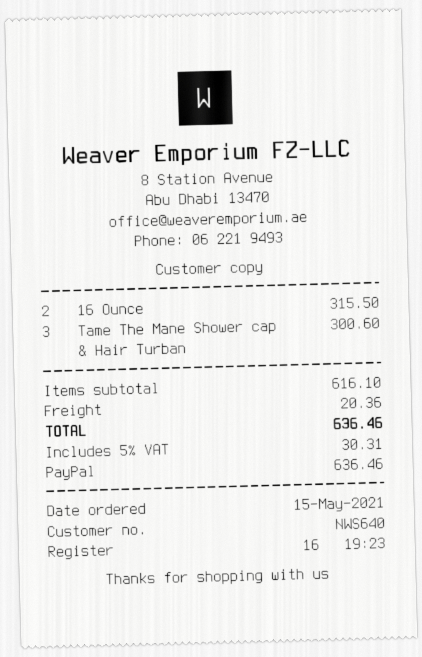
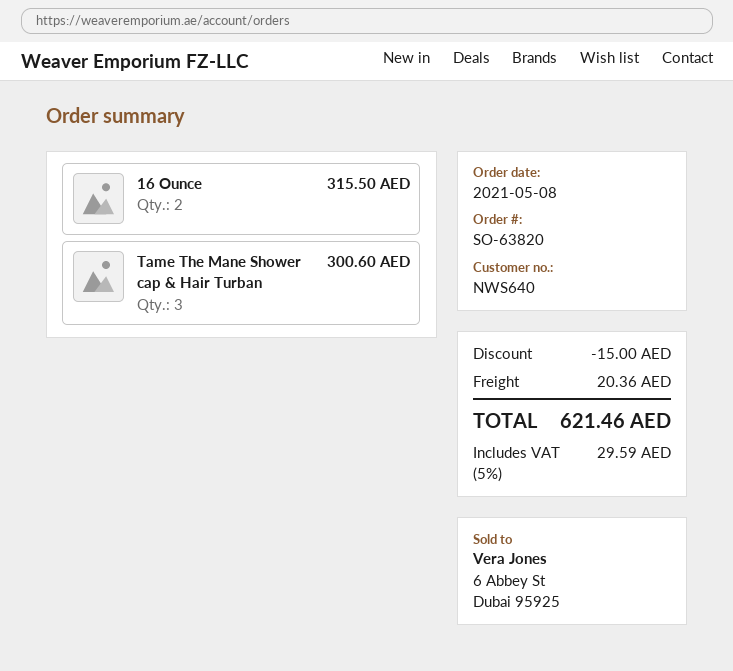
order date: 2021-05-15 -> 2021-05-08
discount: none -> 15.00
tax: 5% = 30.31 -> 5% = 29.59
total: 636.46 -> 621.46

